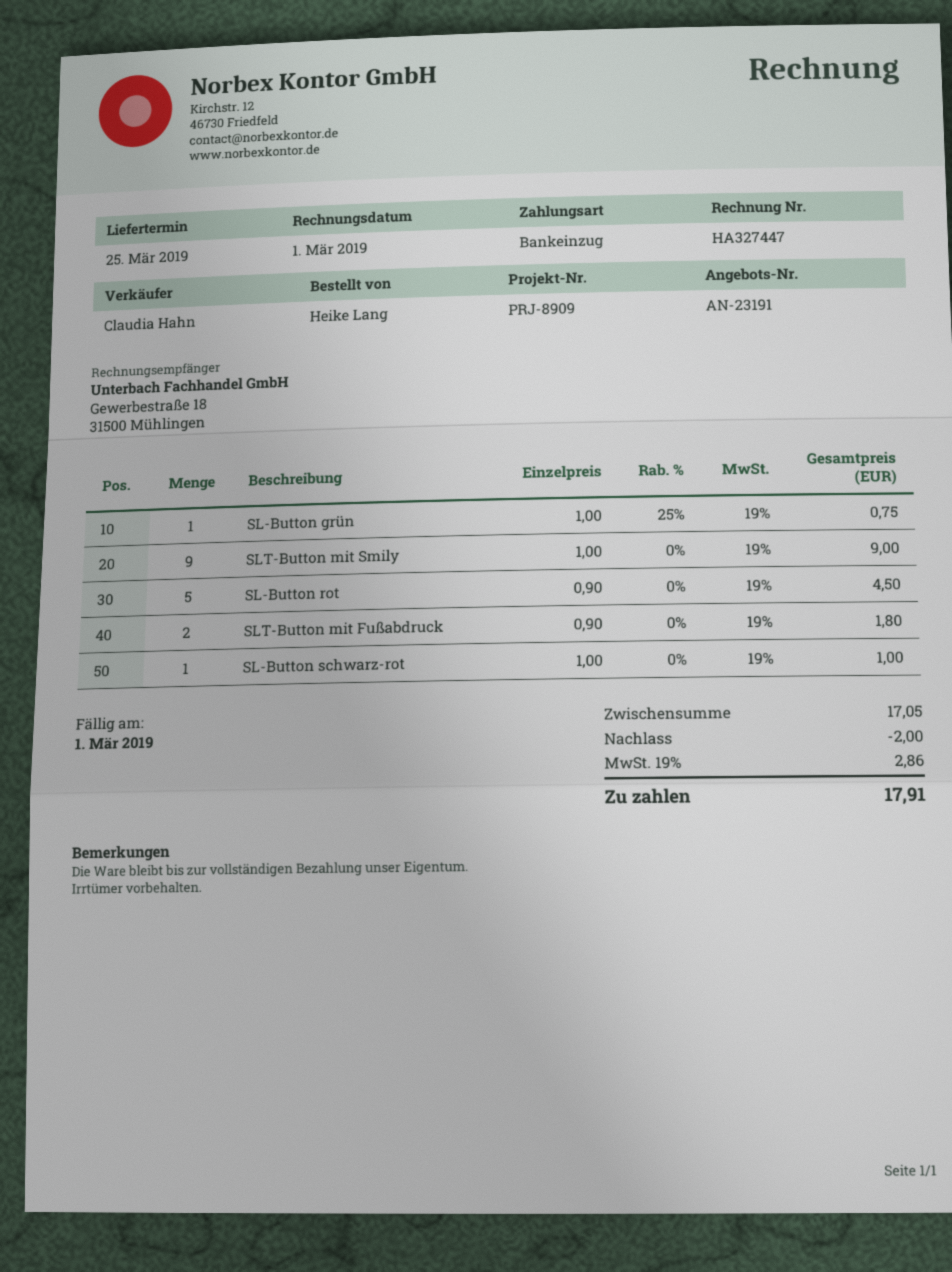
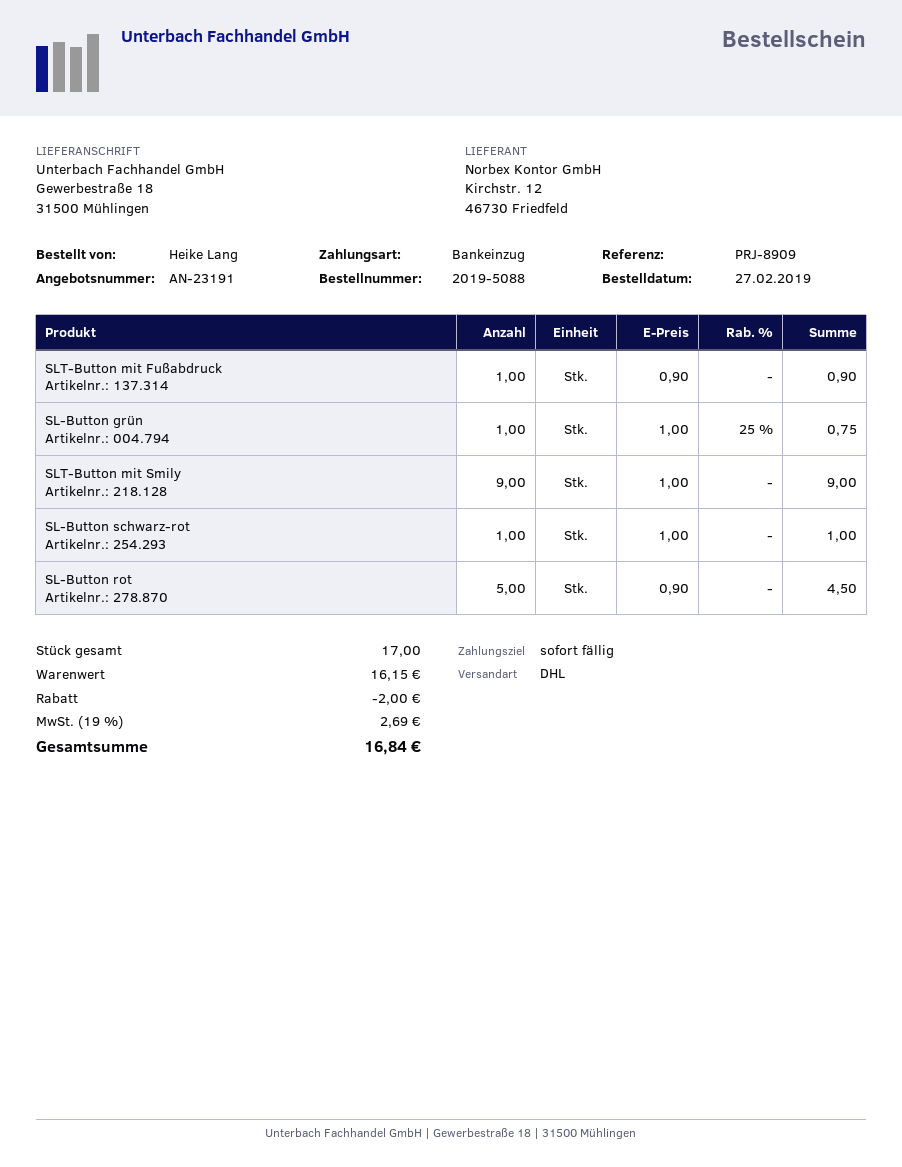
SLT-Button mit Fußabdruck: 2 x 0.90 = 1.80 -> 1 x 0.90 = 0.90
subtotal: 17.05 -> 16.15
tax: 19% = 2.86 -> 19% = 2.69
total: 17.91 -> 16.84

